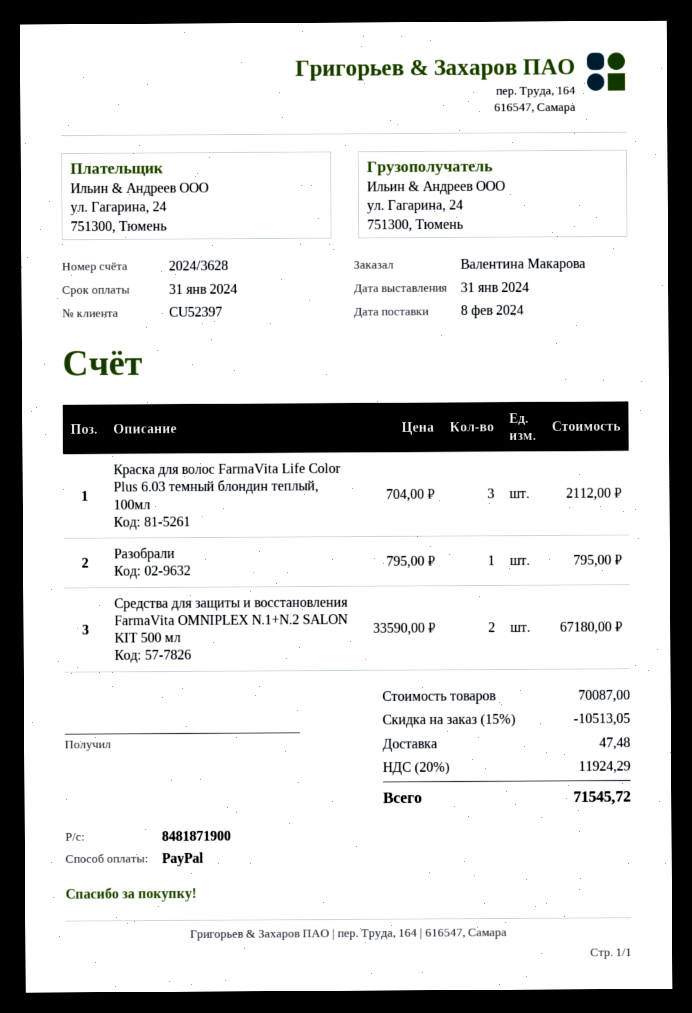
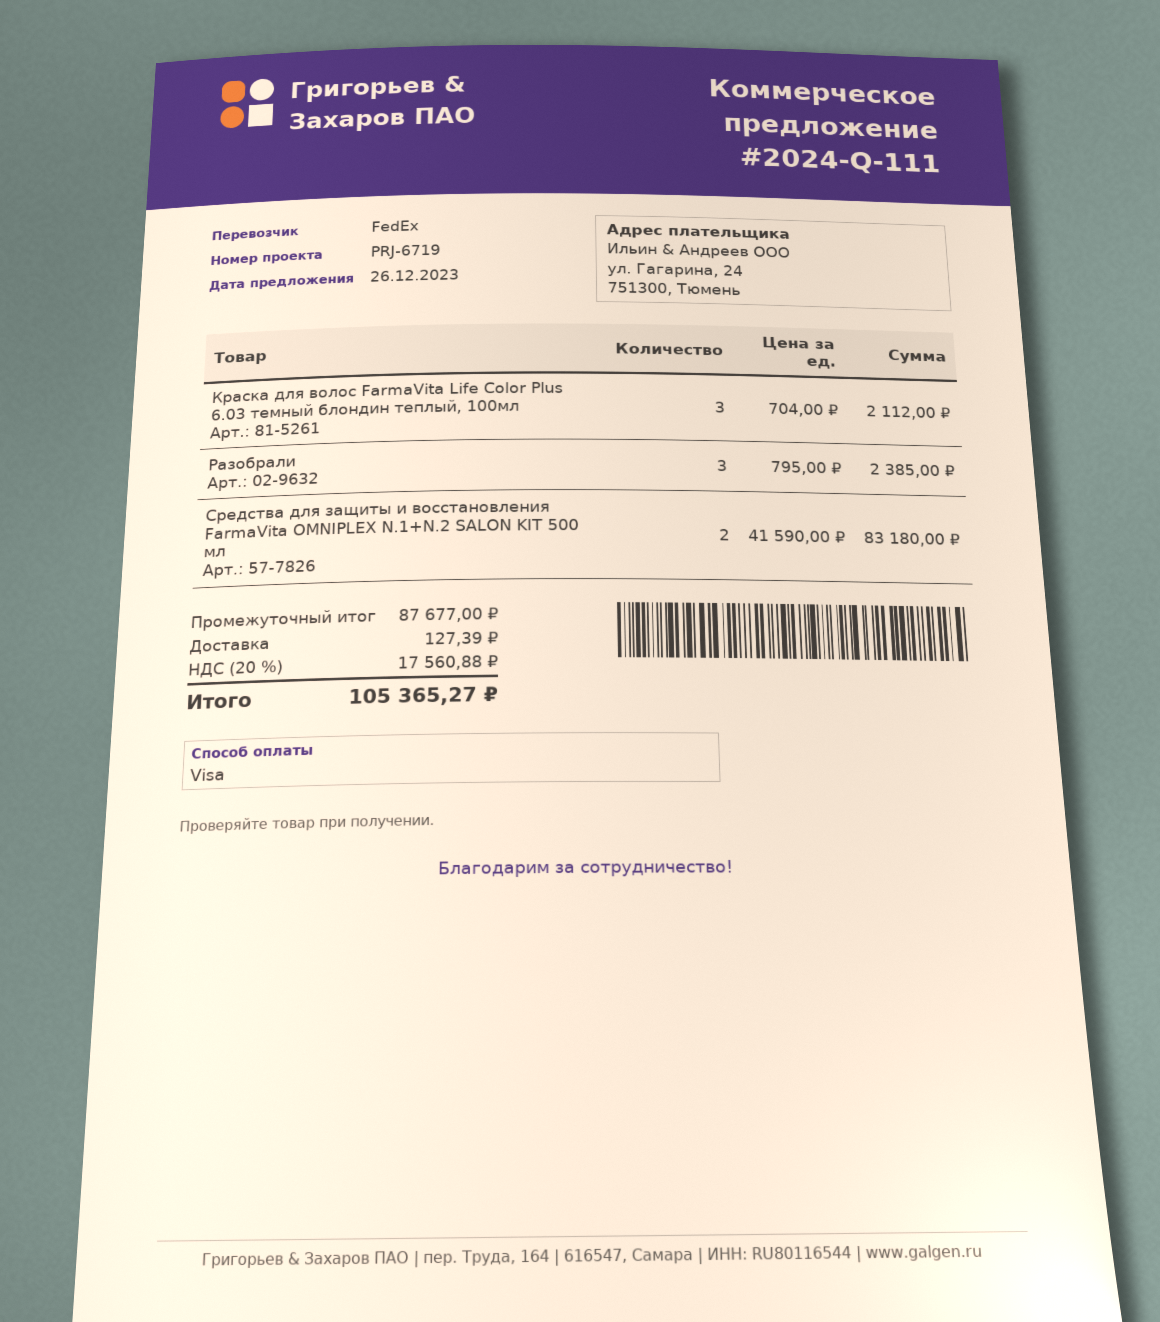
payment method: PayPal -> Visa
Разобрали: 1 x 795.00 = 795.00 -> 3 x 795.00 = 2385.00
Средства для защиты и восстановления FarmaVita OMNIPLEX N.1+N.2 SALON KIT 500 мл: 2 x 33590.00 = 67180.00 -> 2 x 41590.00 = 83180.00
subtotal: 70087.00 -> 87677.00
discount: 15% = 10513.05 -> none
shipping: 47.48 -> 127.39
tax: 20% = 11924.29 -> 20% = 17560.88
total: 71545.72 -> 105365.27

